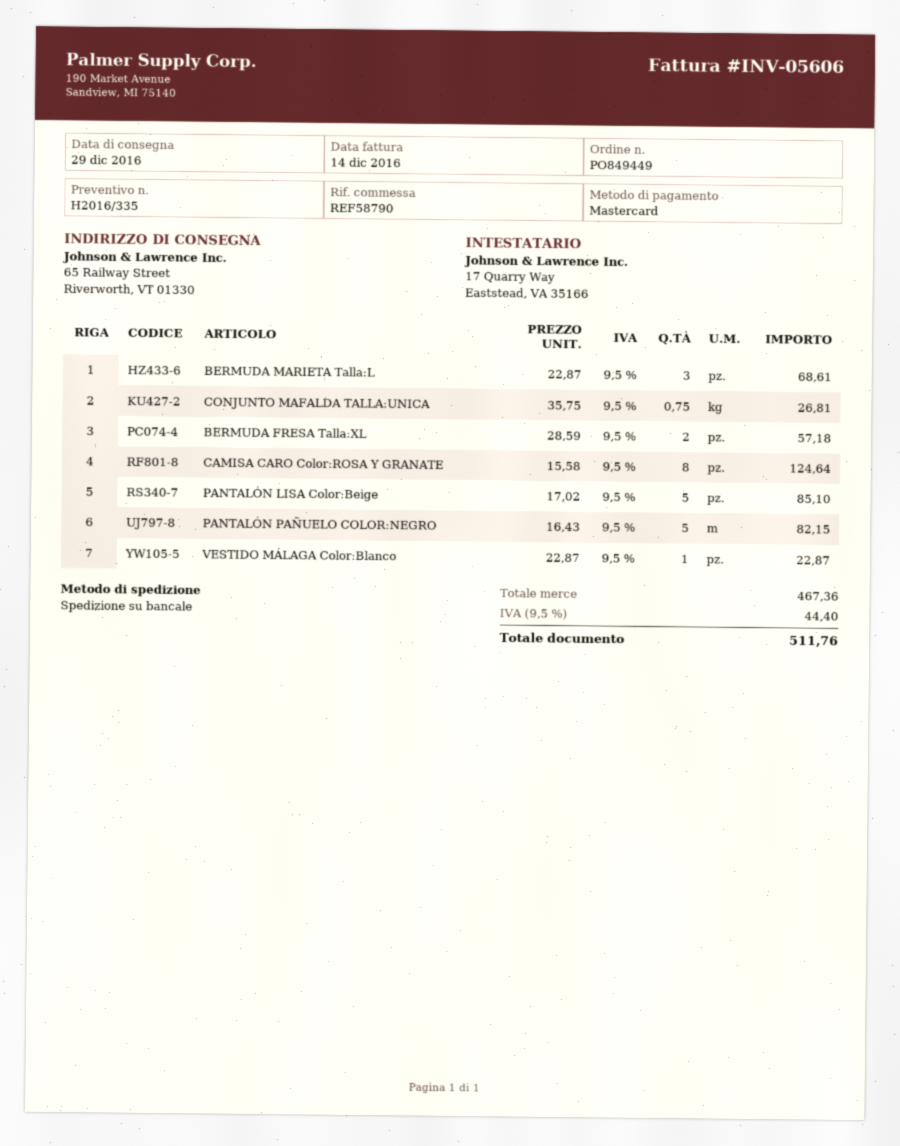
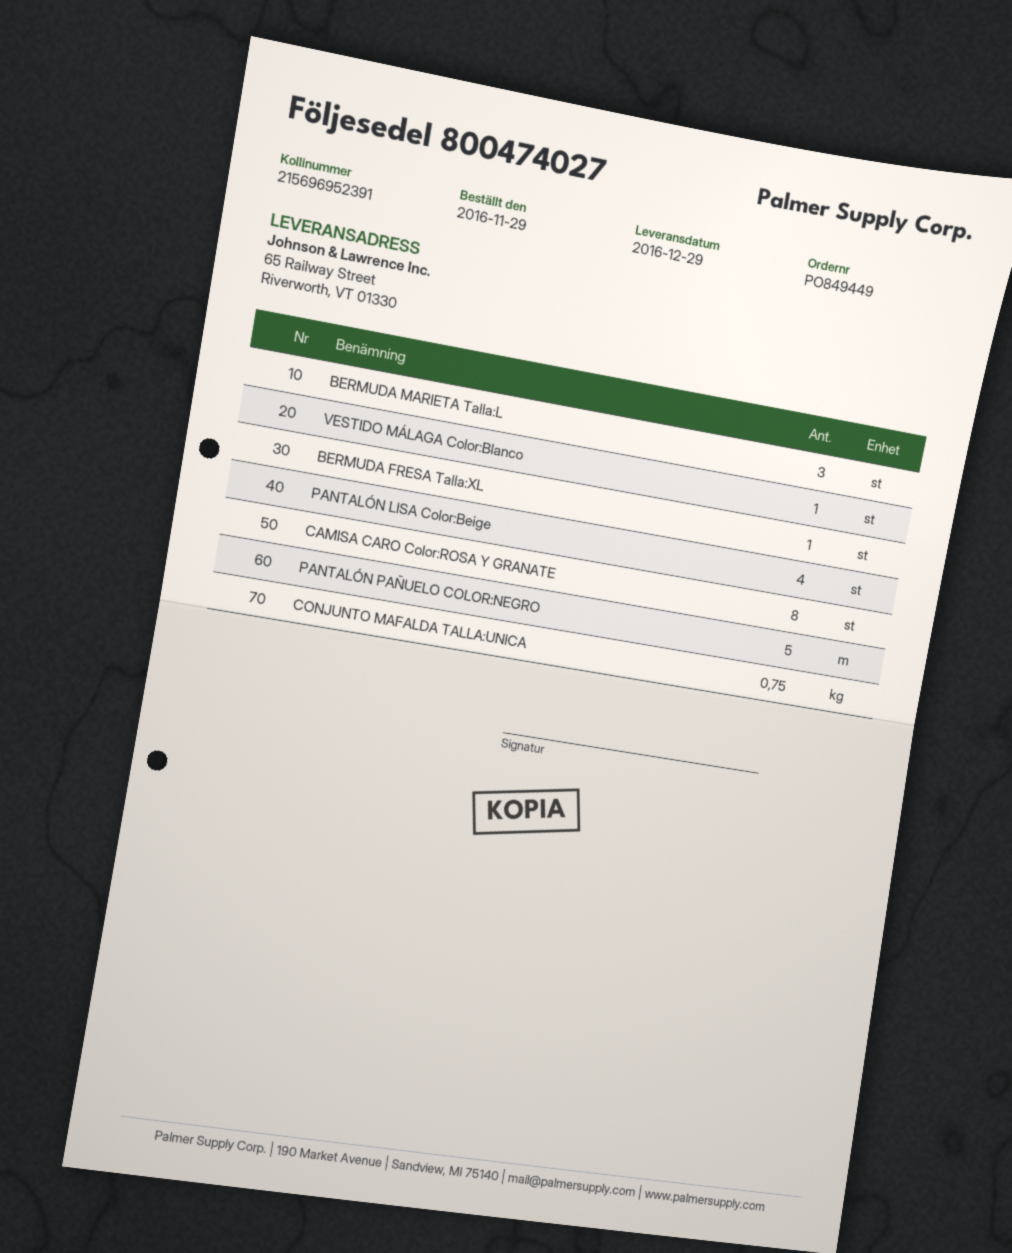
BERMUDA FRESA Talla:XL: 2 -> 1
PANTALÓN LISA Color:Beige: 5 -> 4

